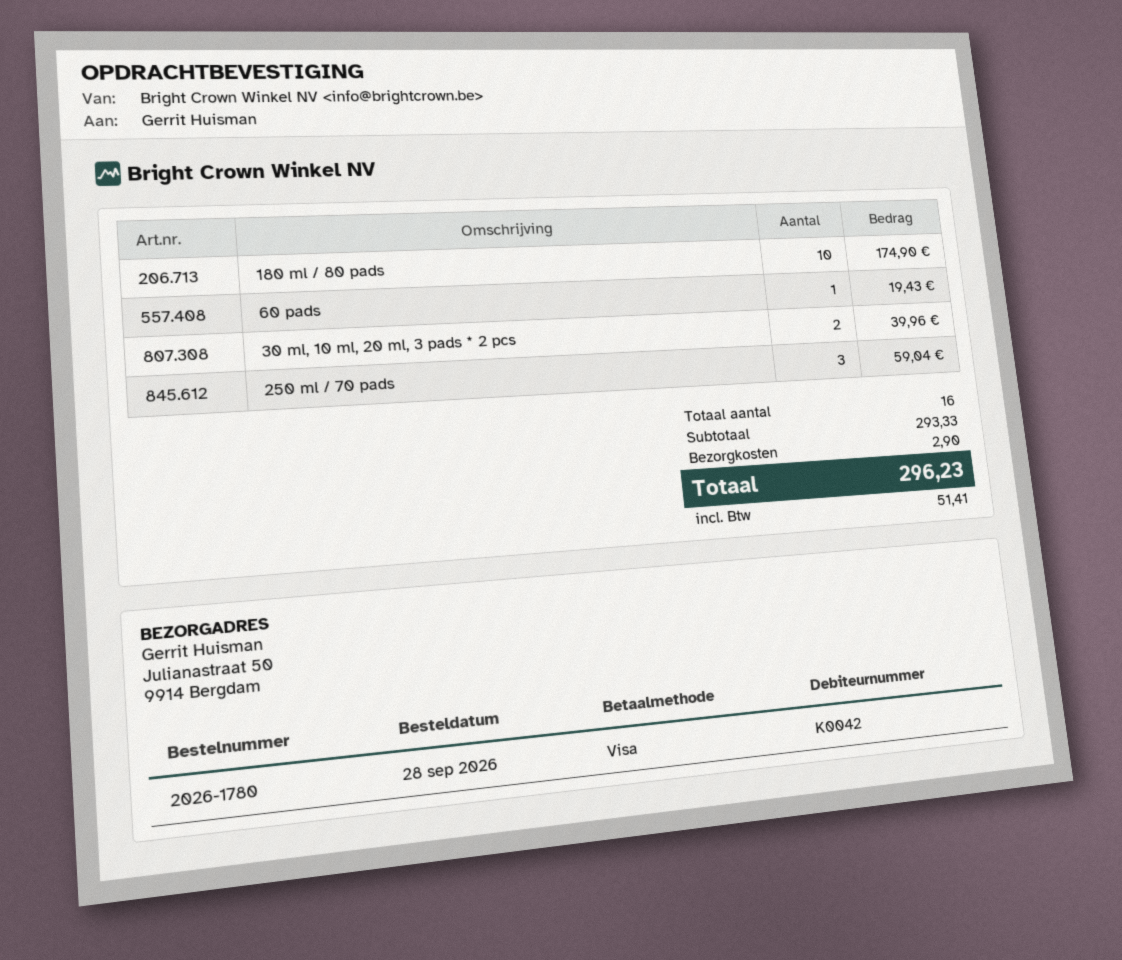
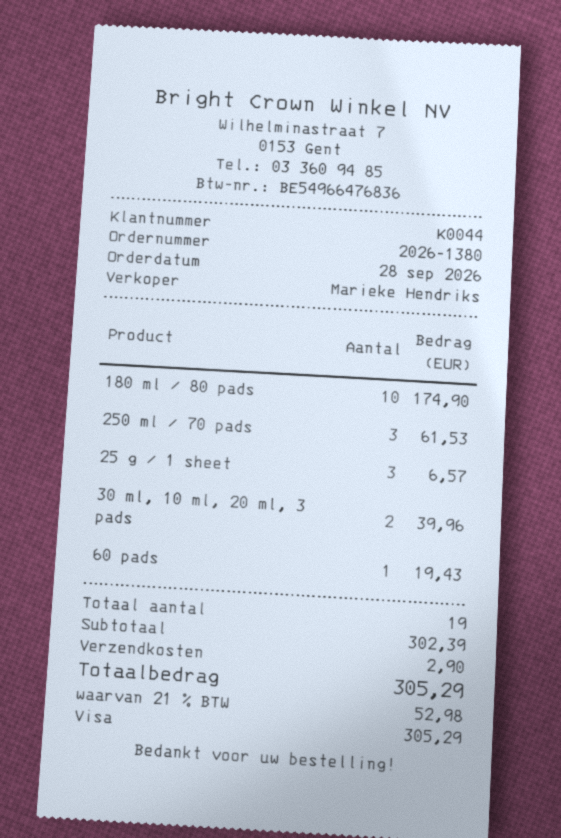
order number: 2026-1780 -> 2026-1380
customer number: K0042 -> K0044
250 ml / 70 pads: 3 for 59.04 -> 3 for 61.53
25 g / 1 sheet: none -> 3 for 6.57
total quantity: 16 -> 19
subtotal: 293.33 -> 302.39
tax: 51.41 -> 52.98
total: 296.23 -> 305.29

